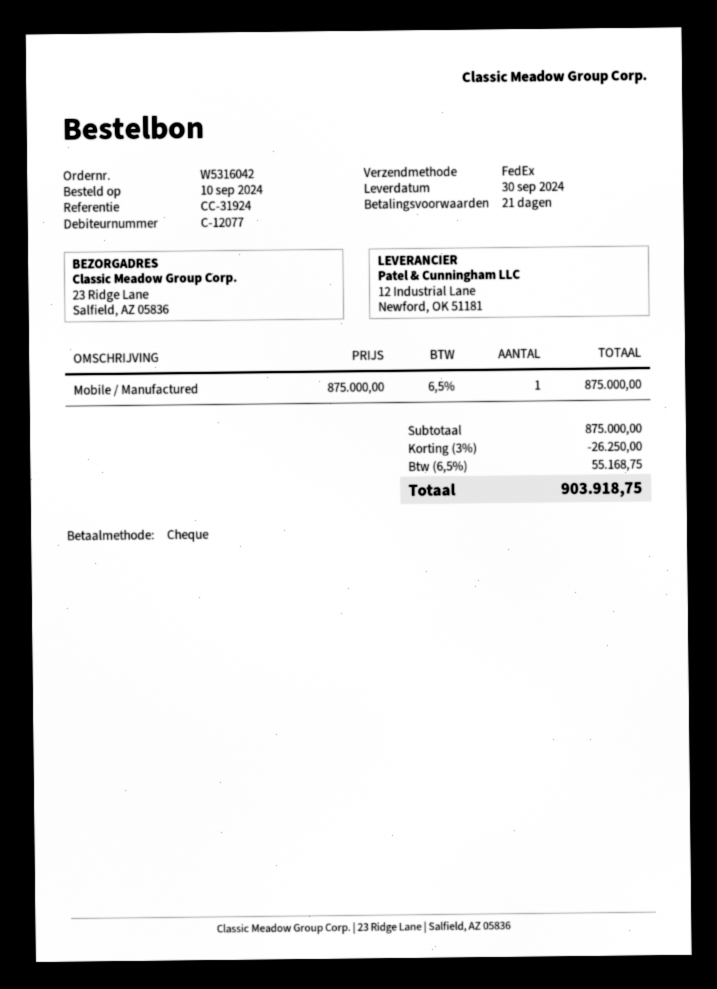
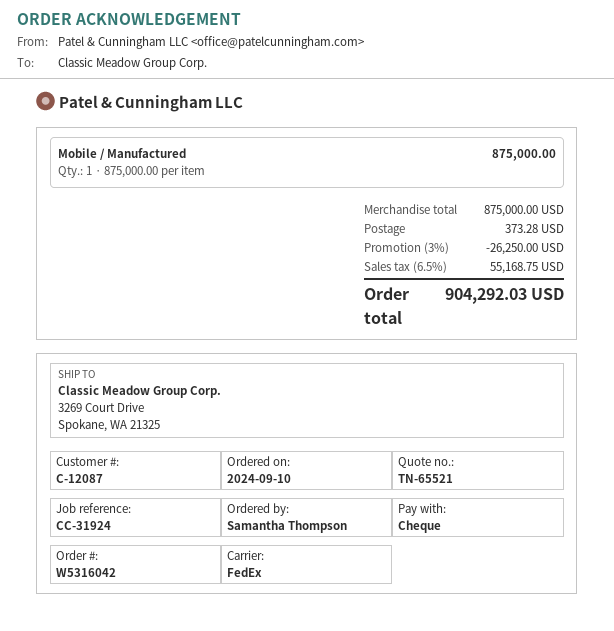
customer number: C-12077 -> C-12087
ship to: 23 Ridge Lane, Salfield, AZ 05836 -> 3269 Court Drive, Spokane, WA 21325
shipping: none -> 373.28
total: 903918.75 -> 904292.03

